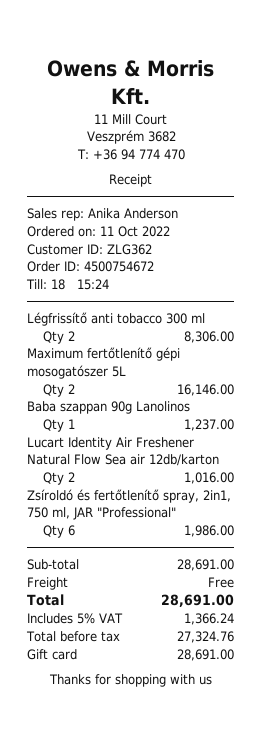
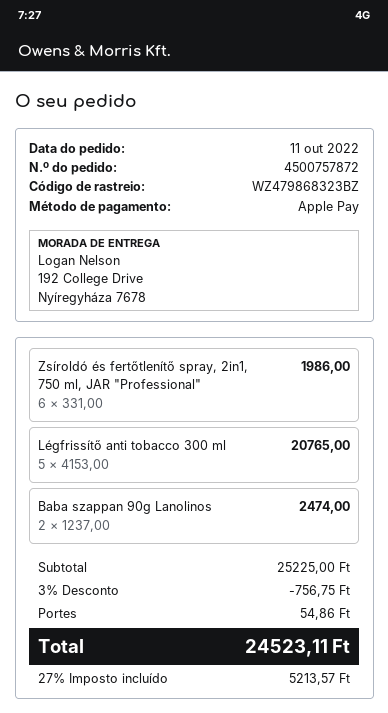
order number: 4500754672 -> 4500757872
payment method: gift card -> Apple Pay
Légfrissítő anti tobacco 300 ml: 2 for 8306.00 -> 5 for 20765.00
Maximum fertőtlenítő gépi mosogatószer 5L: 2 for 16146.00 -> none
Baba szappan 90g Lanolinos: 1 for 1237.00 -> 2 for 2474.00
Lucart Identity Air Freshener Natural Flow Sea air 12db/karton: 2 for 1016.00 -> none
subtotal: 28691.00 -> 25225.00
discount: none -> 3% = 756.75
shipping: 0.00 -> 54.86
tax: 5% = 1366.24 -> 27% = 5213.57
total: 28691.00 -> 24523.11

